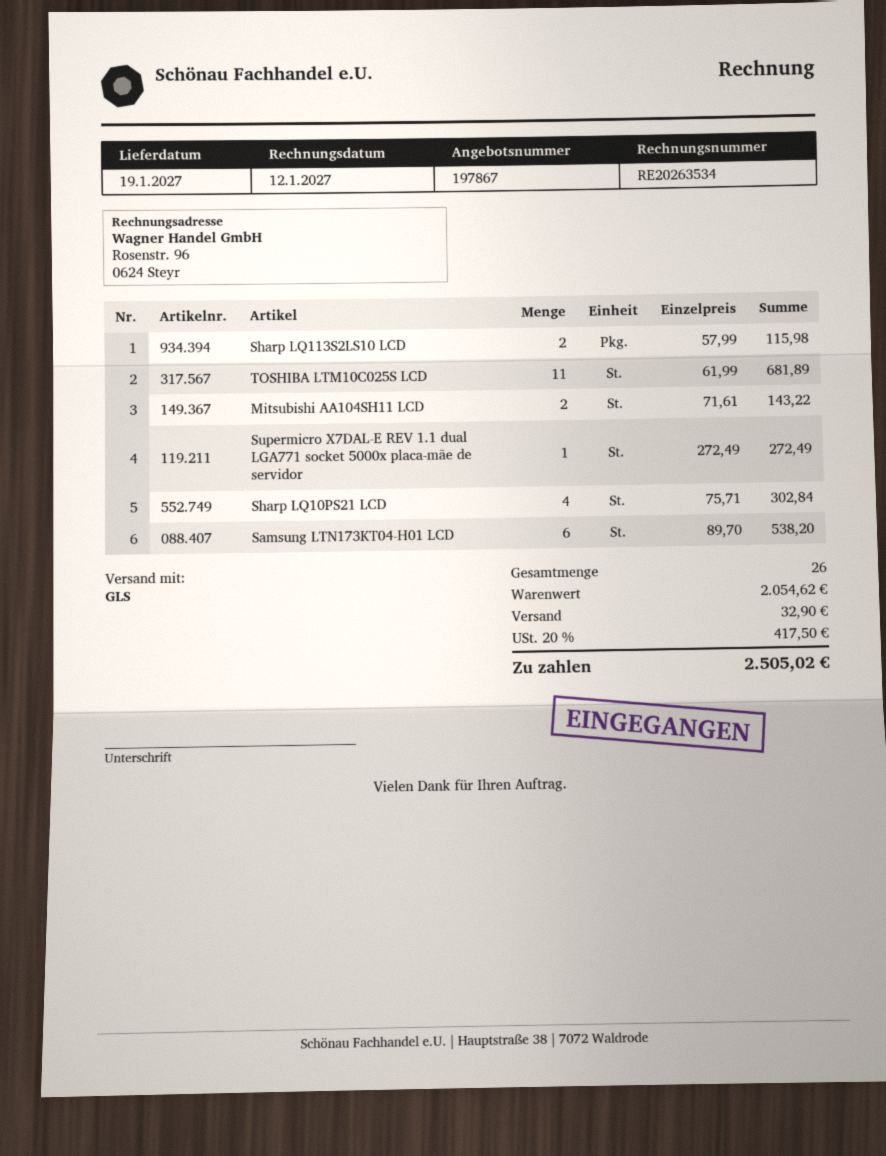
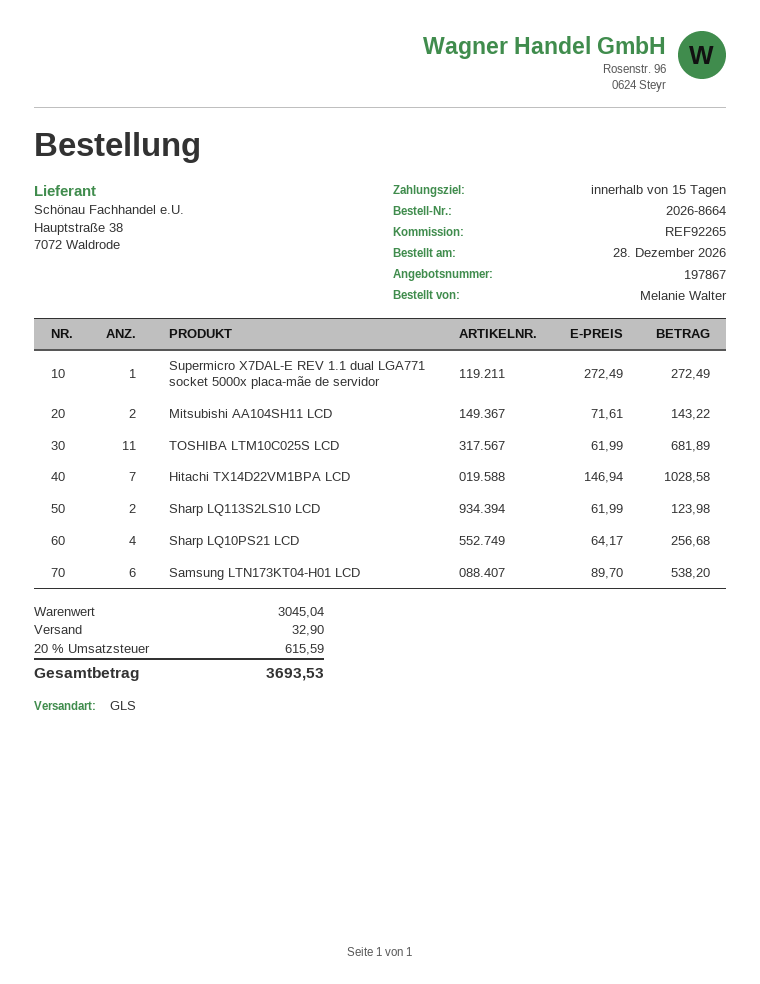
Sharp LQ113S2LS10 LCD: 2 x 57.99 = 115.98 -> 2 x 61.99 = 123.98
Sharp LQ10PS21 LCD: 4 x 75.71 = 302.84 -> 4 x 64.17 = 256.68
Hitachi TX14D22VM1BPA LCD: none -> 7 x 146.94 = 1028.58
subtotal: 2054.62 -> 3045.04
tax: 20% = 417.50 -> 20% = 615.59
total: 2505.02 -> 3693.53

